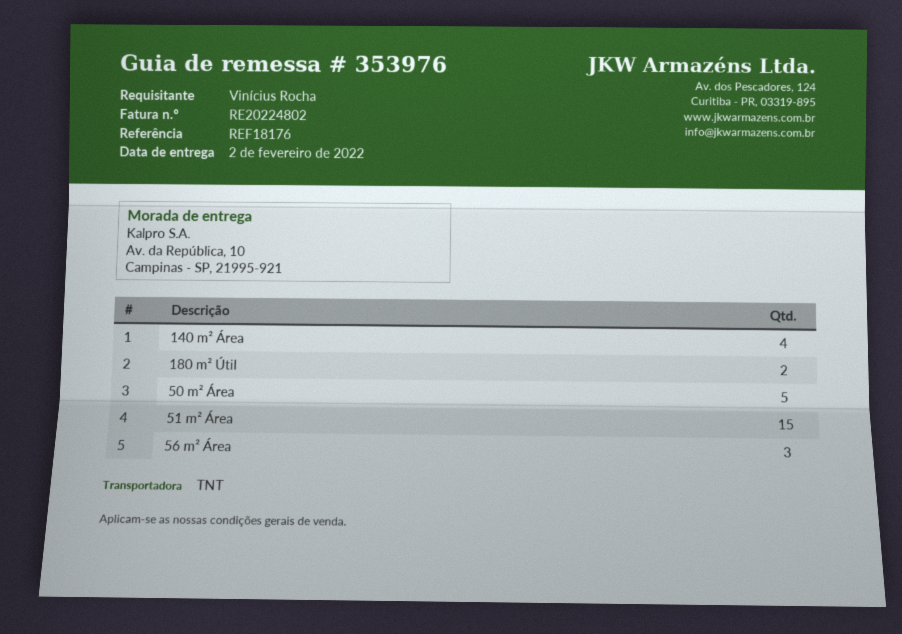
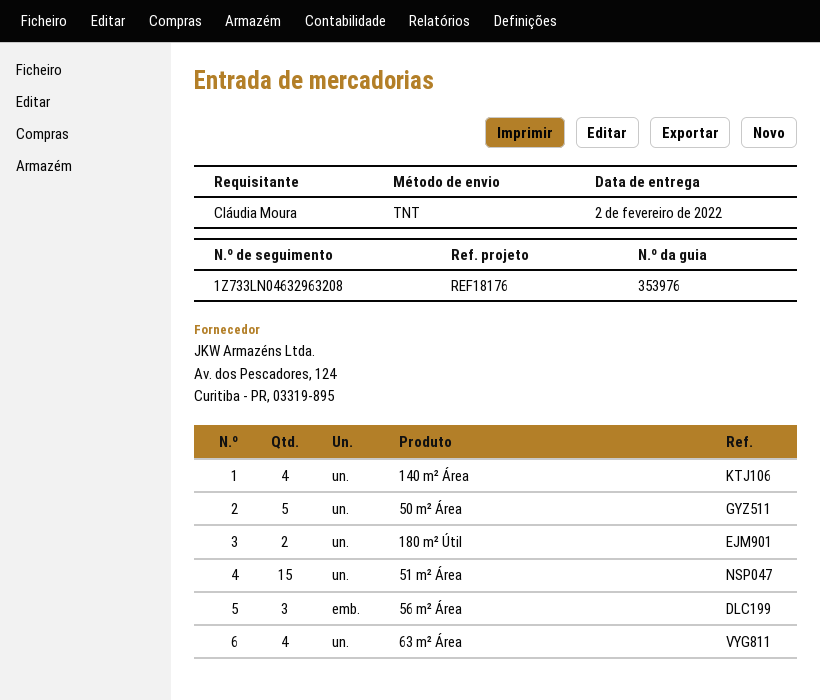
ordered by: Vinícius Rocha -> Cláudia Moura
63 m² Área: none -> 4

